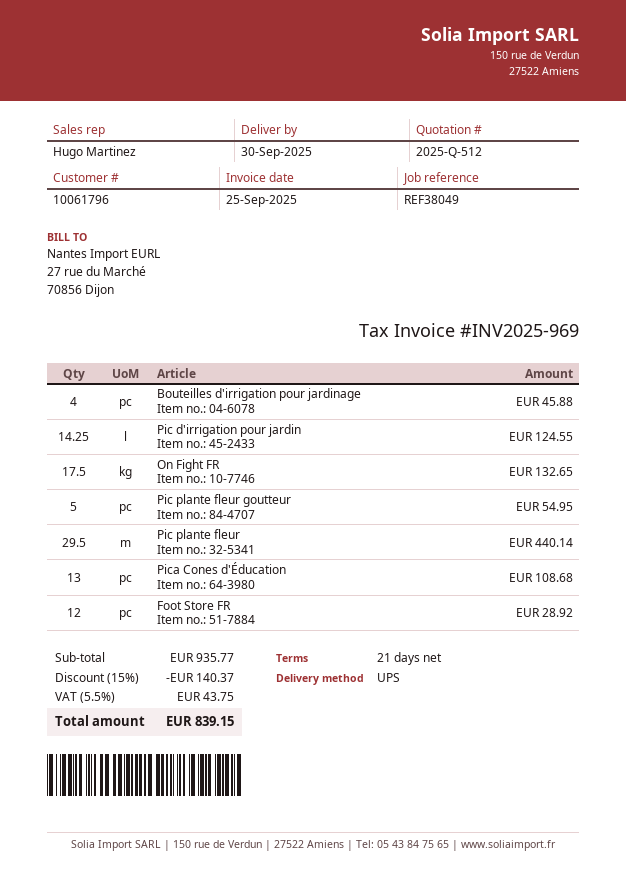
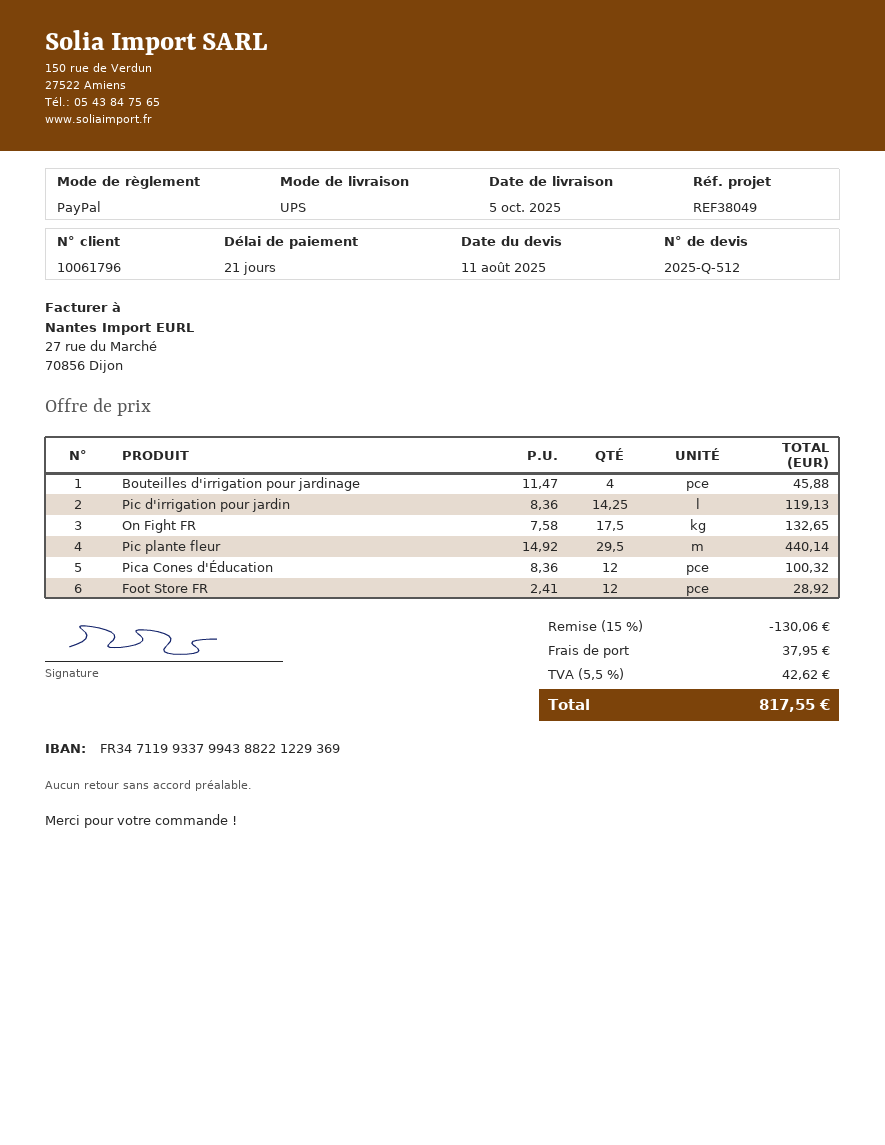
delivery date: 2025-09-30 -> 2025-10-05
Pic d'irrigation pour jardin: 14.25 for 124.55 -> 14.25 for 119.13
Pic plante fleur goutteur: 5 for 54.95 -> none
Pica Cones d'Éducation: 13 for 108.68 -> 12 for 100.32
discount: 15% = 140.37 -> 15% = 130.06
shipping: none -> 37.95
tax: 5.5% = 43.75 -> 5.5% = 42.62
total: 839.15 -> 817.55

